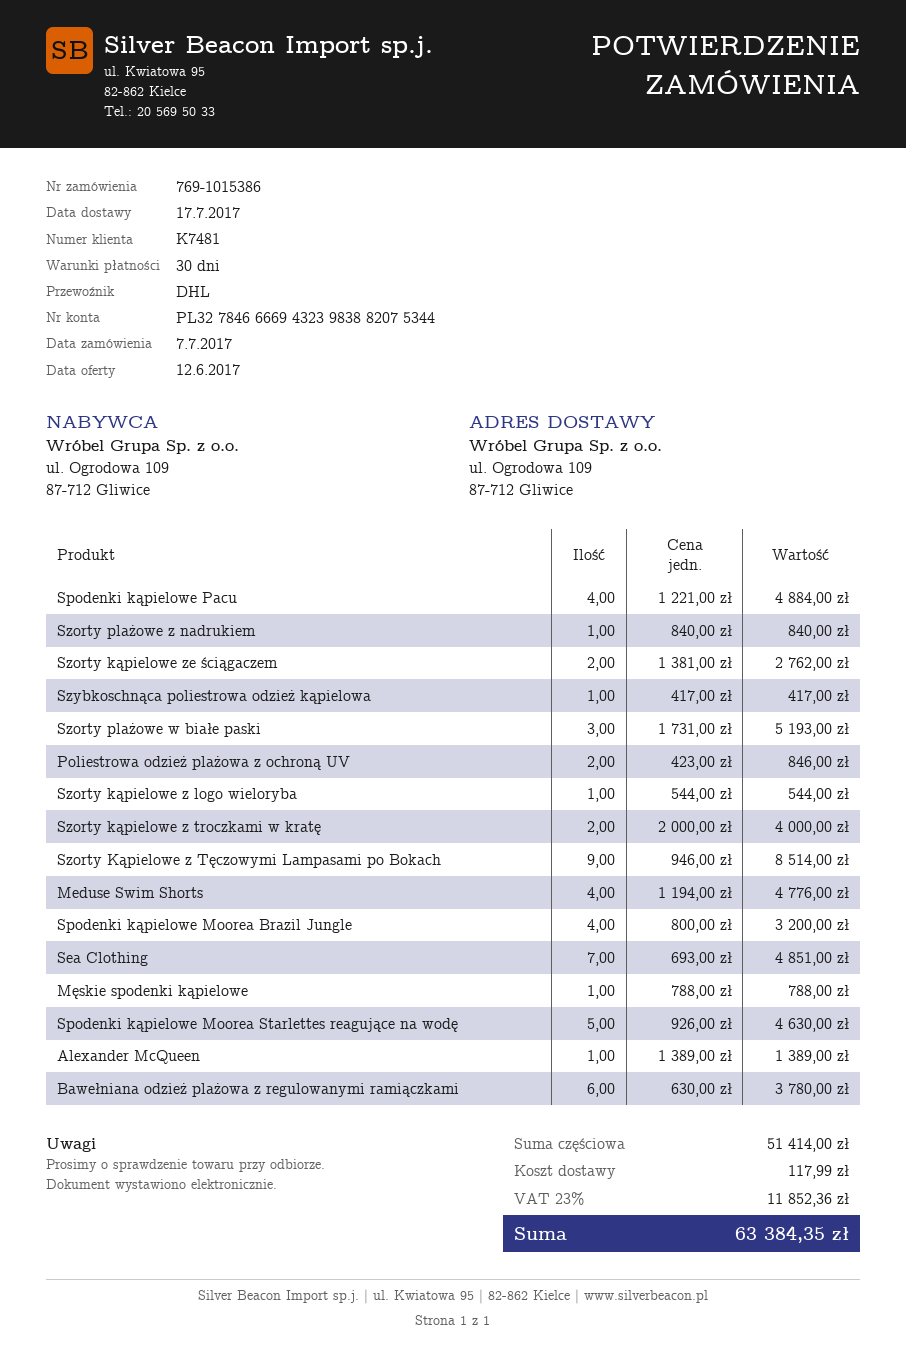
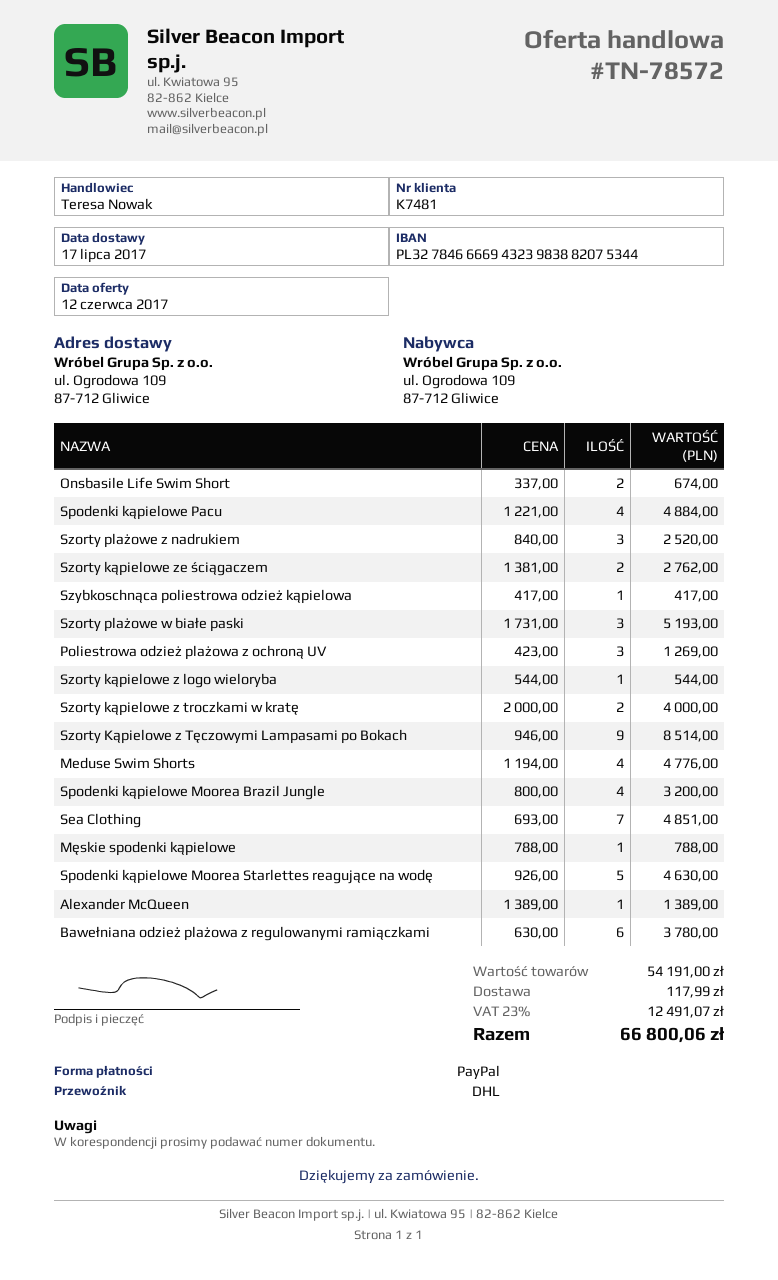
Szorty plażowe z nadrukiem: 1 x 840.00 = 840.00 -> 3 x 840.00 = 2520.00
Poliestrowa odzież plażowa z ochroną UV: 2 x 423.00 = 846.00 -> 3 x 423.00 = 1269.00
Onsbasile Life Swim Short: none -> 2 x 337.00 = 674.00
subtotal: 51414.00 -> 54191.00
tax: 23% = 11852.36 -> 23% = 12491.07
total: 63384.35 -> 66800.06

